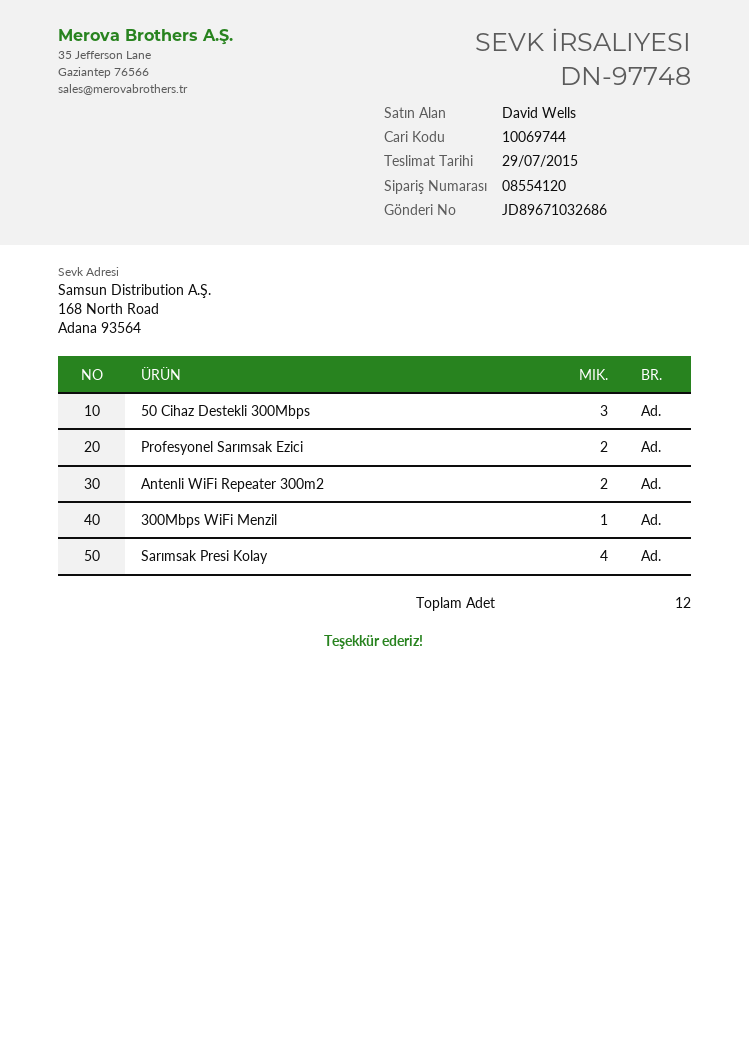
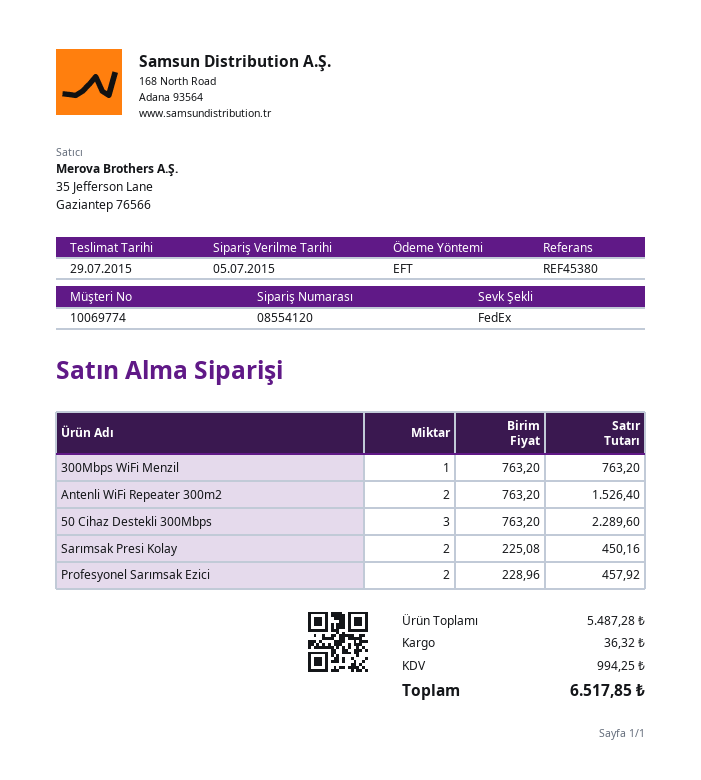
customer number: 10069744 -> 10069774
Sarımsak Presi Kolay: 4 -> 2

